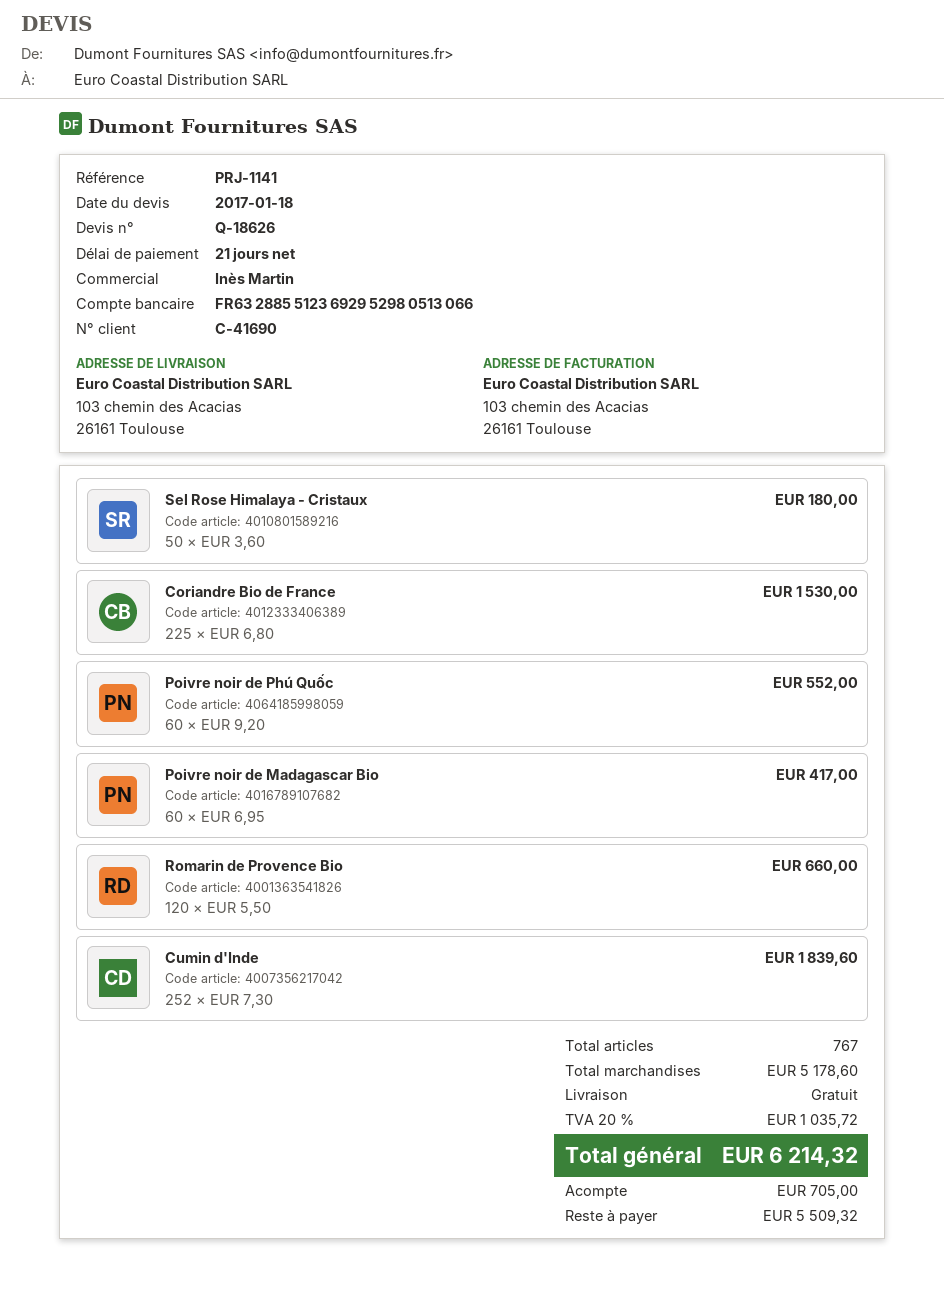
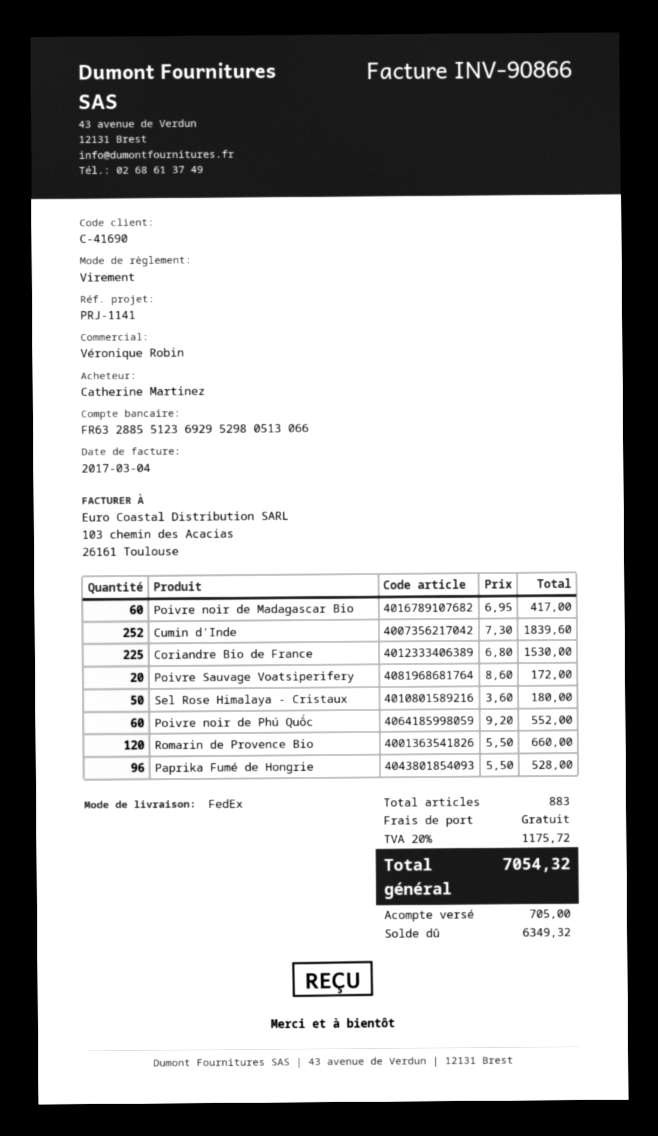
sales rep: Inès Martin -> Véronique Robin
Poivre Sauvage Voatsiperifery: none -> 20 x 8.60 = 172.00
Paprika Fumé de Hongrie: none -> 96 x 5.50 = 528.00
total quantity: 767 -> 883
tax: 20% = 1035.72 -> 20% = 1175.72
total: 6214.32 -> 7054.32
balance: 5509.32 -> 6349.32

